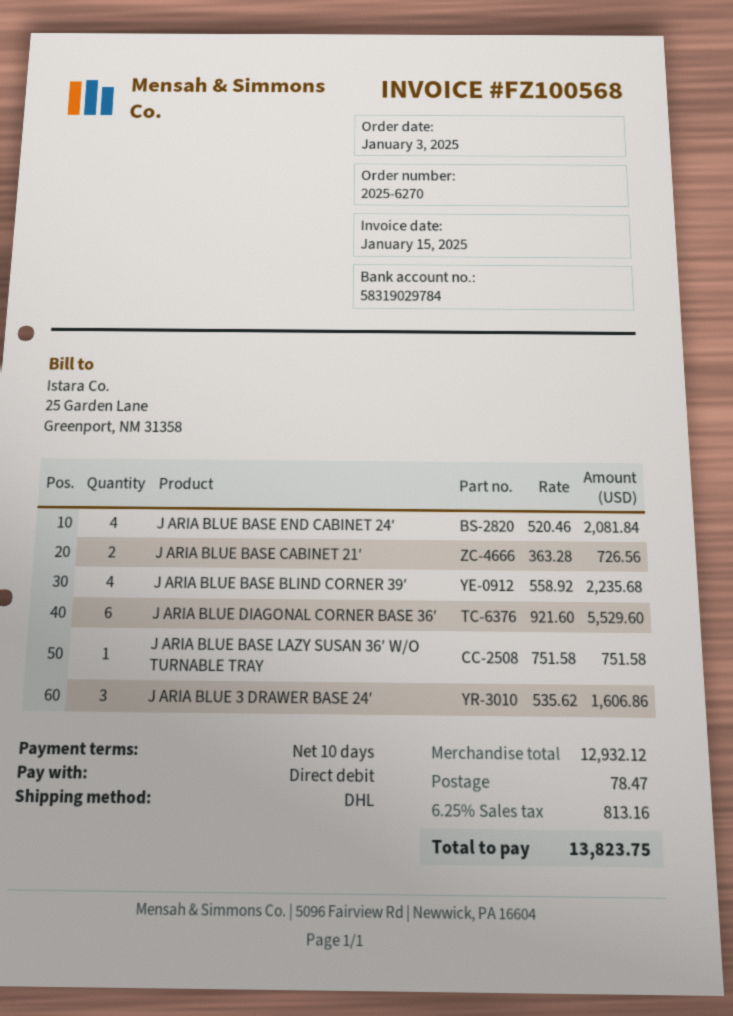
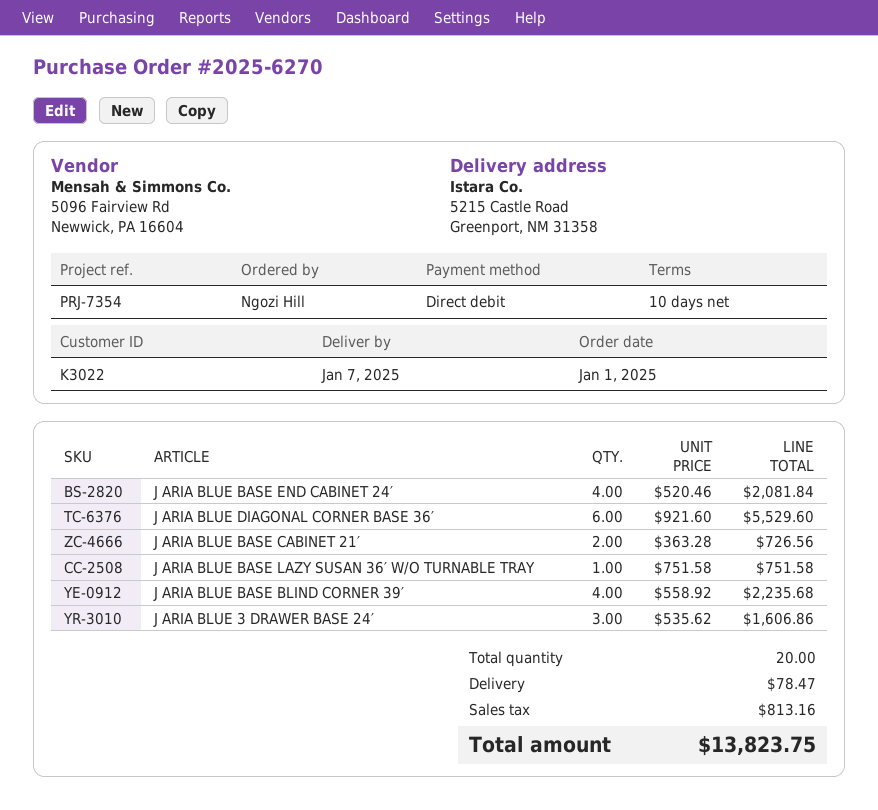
order date: 2025-01-03 -> 2025-01-01

